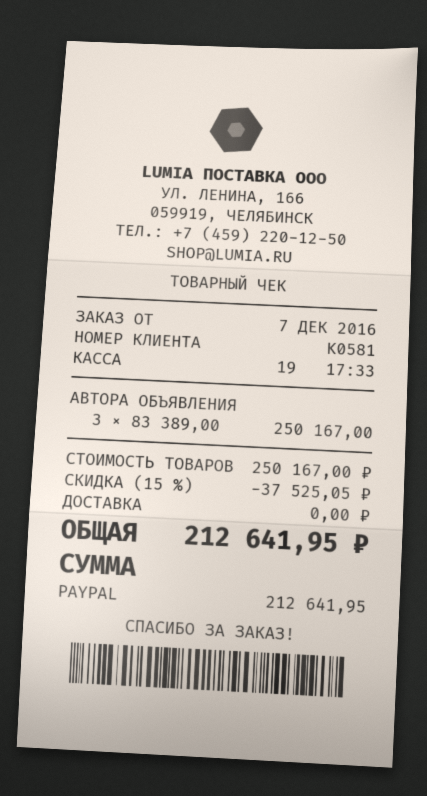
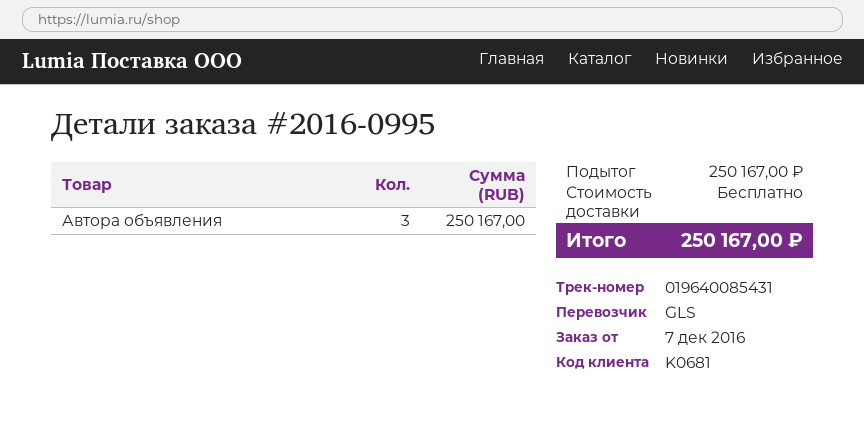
customer number: K0581 -> K0681
discount: 15% = 37525.05 -> none
total: 212641.95 -> 250167.00

